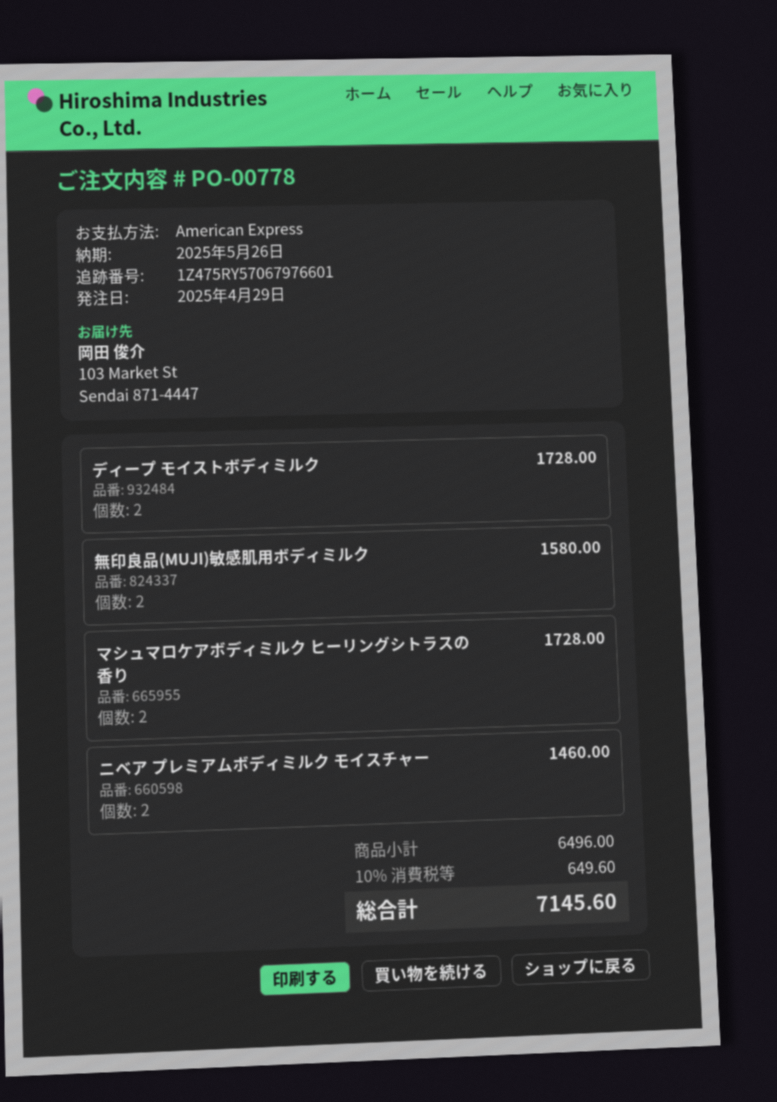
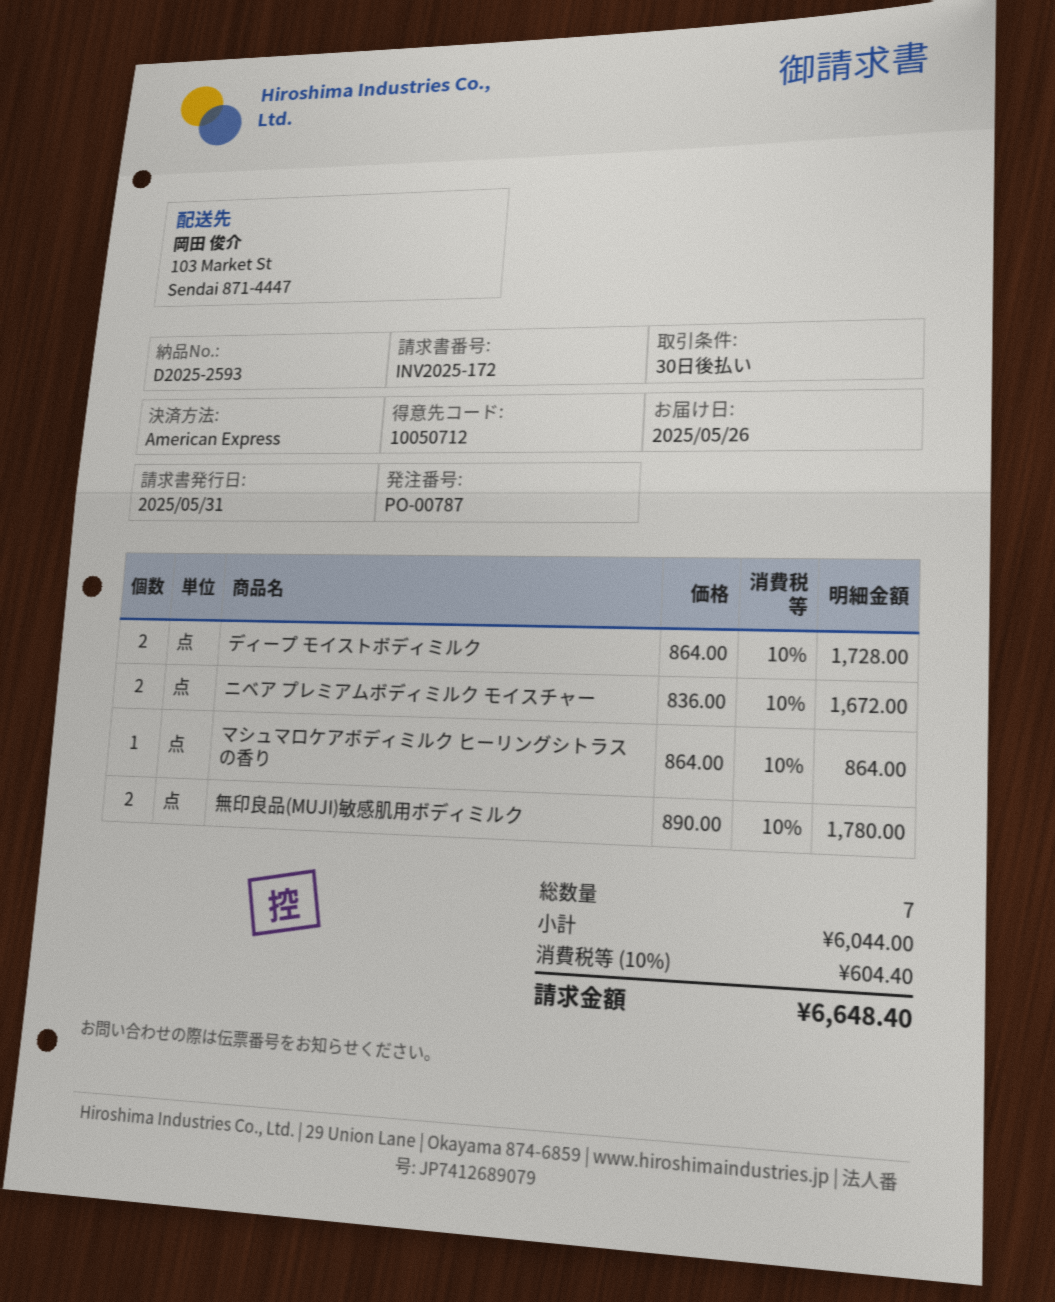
order number: PO-00778 -> PO-00787
無印良品(MUJI)敏感肌用ボディミルク: 2 for 1580.00 -> 2 for 1780.00
マシュマロケアボディミルク ヒーリングシトラスの香り: 2 for 1728.00 -> 1 for 864.00
ニベア プレミアムボディミルク モイスチャー: 2 for 1460.00 -> 2 for 1672.00
subtotal: 6496.00 -> 6044.00
tax: 10% = 649.60 -> 10% = 604.40
total: 7145.60 -> 6648.40

